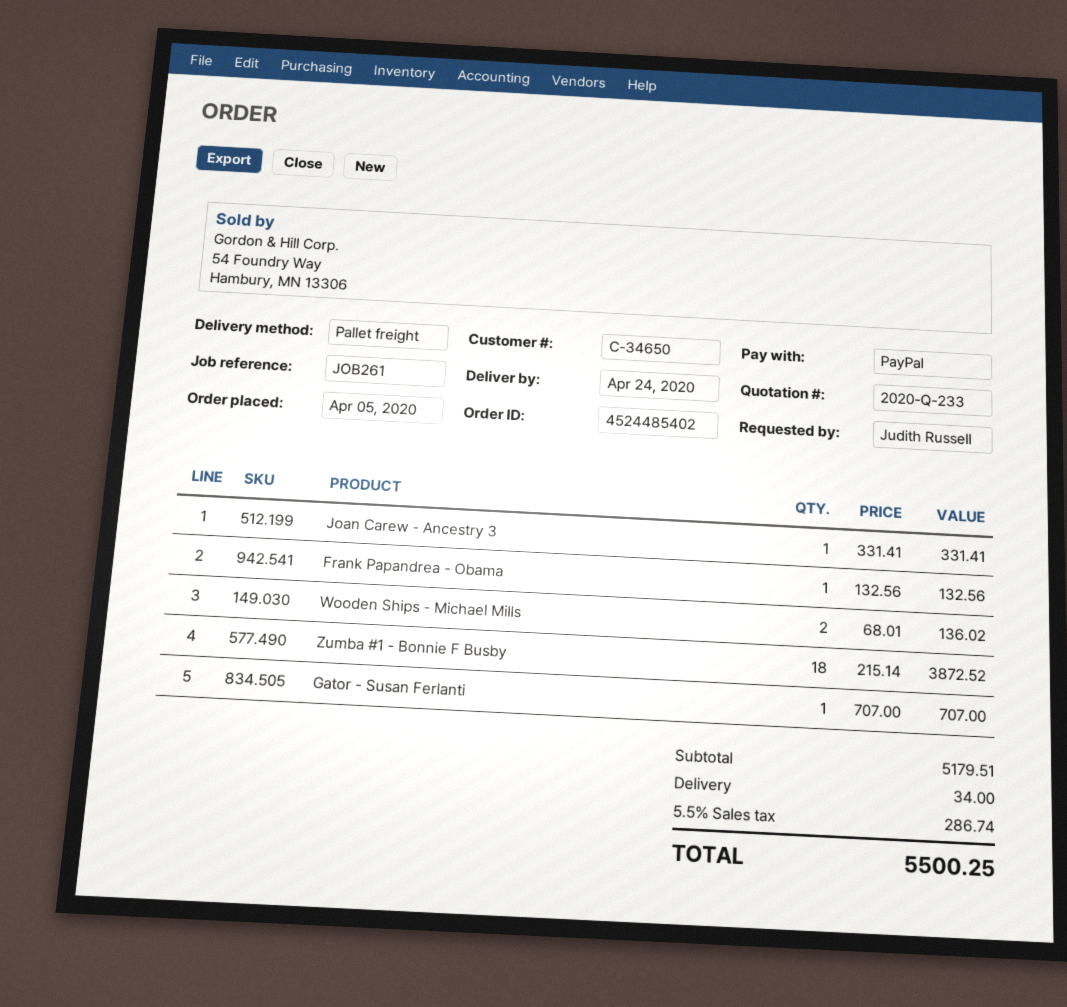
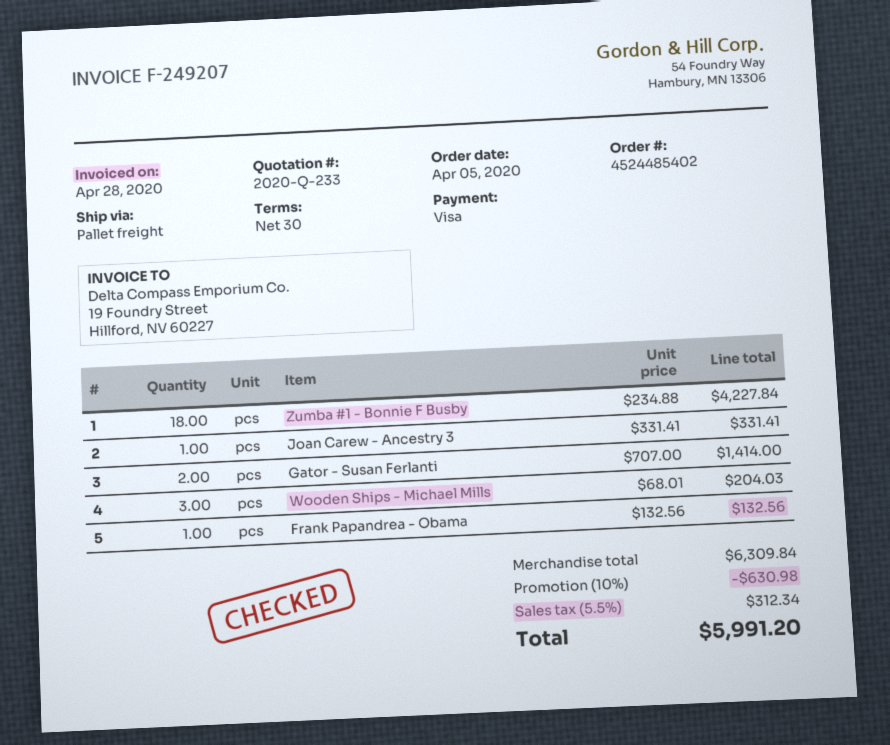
payment method: PayPal -> Visa
Wooden Ships - Michael Mills: 2 x 68.01 = 136.02 -> 3 x 68.01 = 204.03
Zumba #1 - Bonnie F Busby: 18 x 215.14 = 3872.52 -> 18 x 234.88 = 4227.84
Gator - Susan Ferlanti: 1 x 707.00 = 707.00 -> 2 x 707.00 = 1414.00
subtotal: 5179.51 -> 6309.84
discount: none -> 10% = 630.98
shipping: 34.00 -> none
tax: 5.5% = 286.74 -> 5.5% = 312.34
total: 5500.25 -> 5991.20

